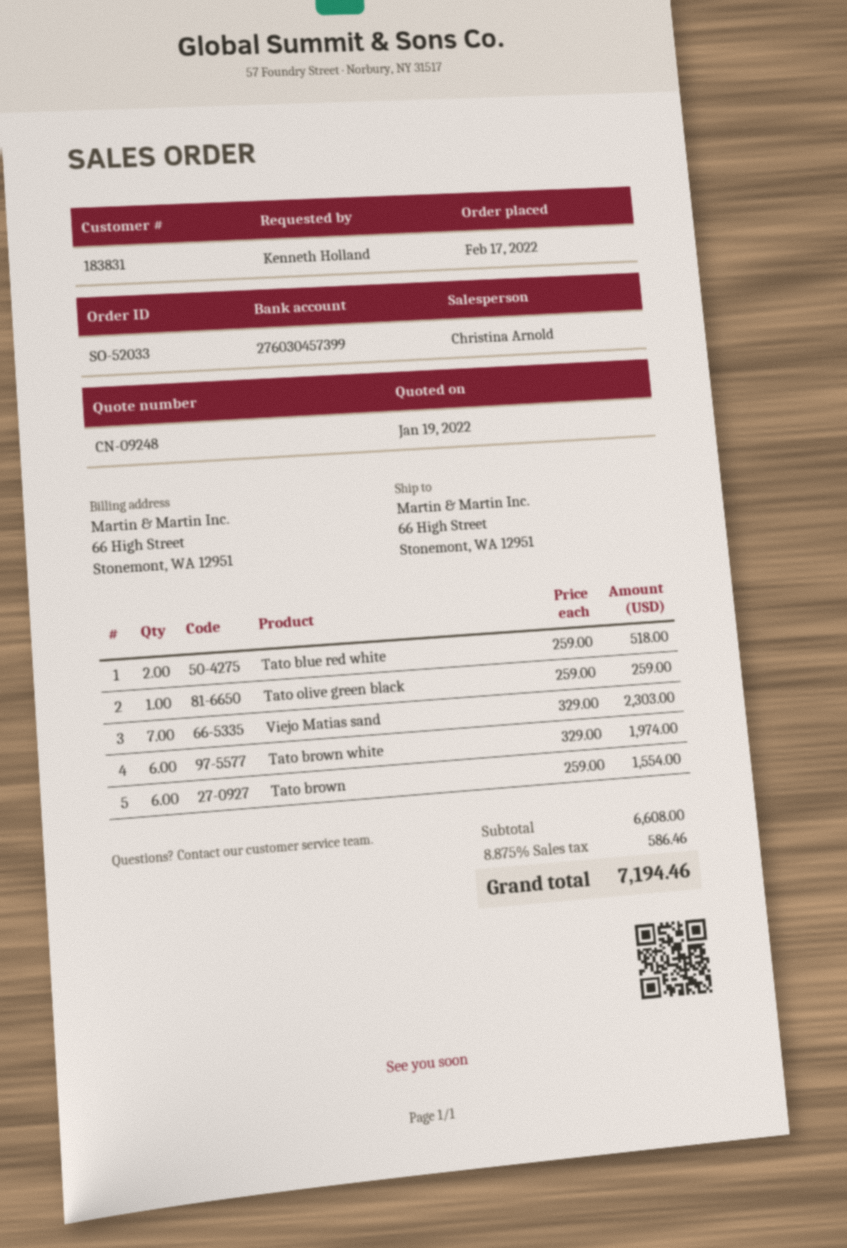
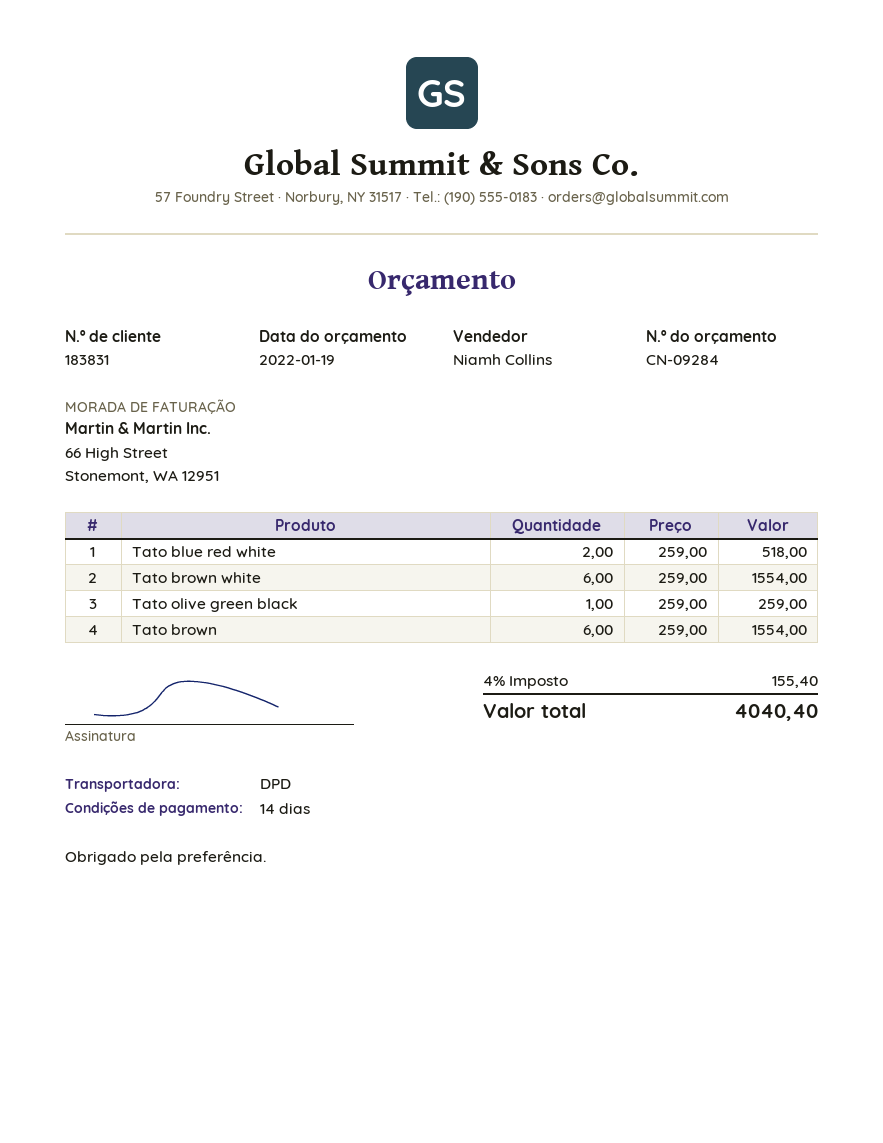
quote number: CN-09248 -> CN-09284
sales rep: Christina Arnold -> Niamh Collins
Viejo Matias sand: 7 x 329.00 = 2303.00 -> none
Tato brown white: 6 x 329.00 = 1974.00 -> 6 x 259.00 = 1554.00
tax: 8.875% = 586.46 -> 4% = 155.40
total: 7194.46 -> 4040.40

